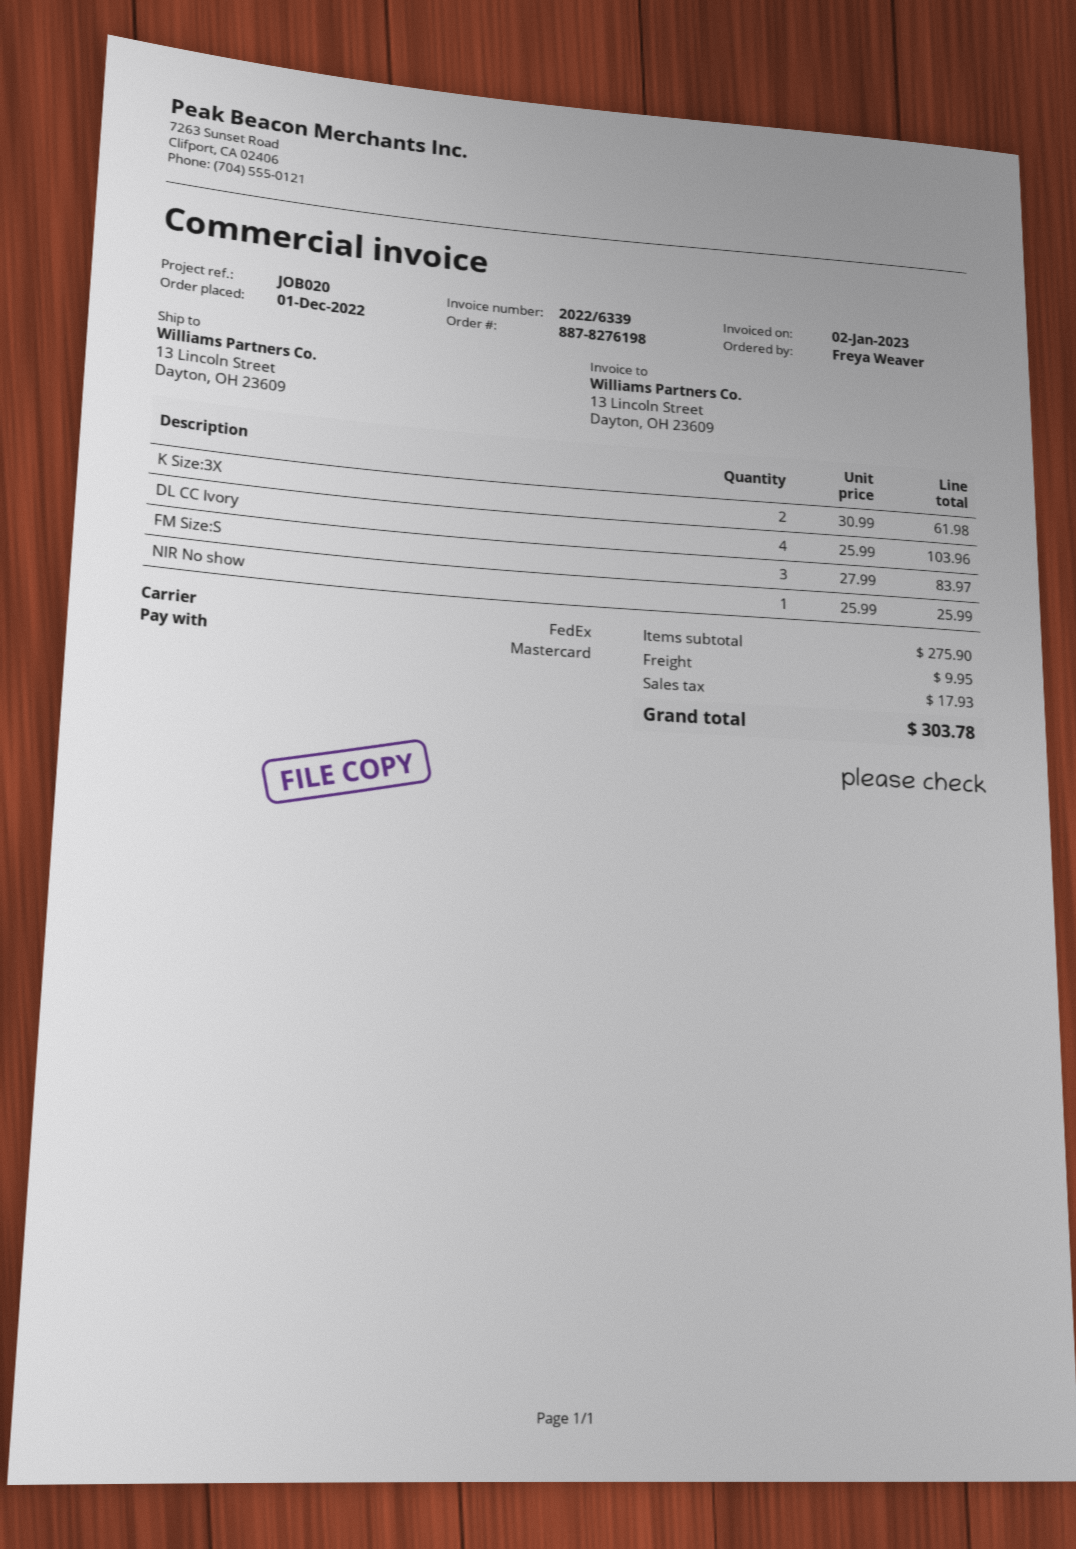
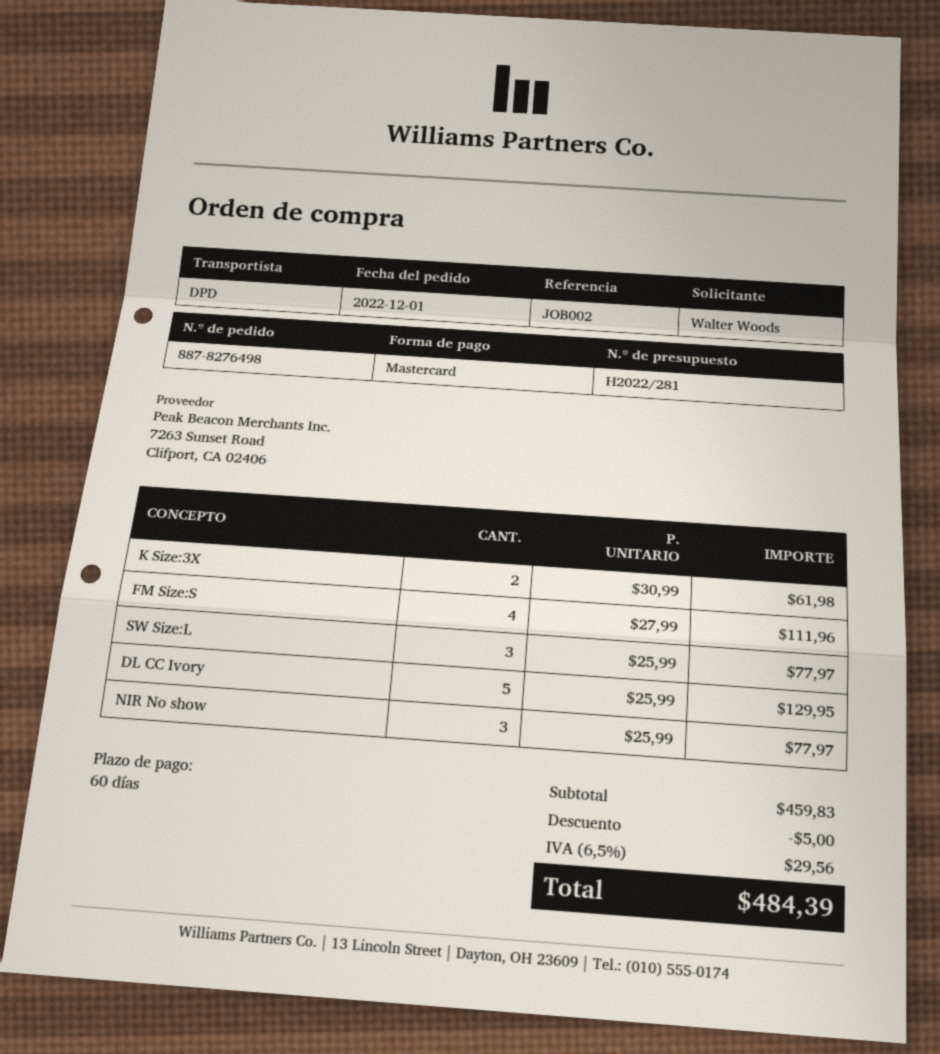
order number: 887-8276198 -> 887-8276498
reference: JOB020 -> JOB002
ordered by: Freya Weaver -> Walter Woods
shipping method: FedEx -> DPD
DL CC Ivory: 4 x 25.99 = 103.96 -> 5 x 25.99 = 129.95
FM Size:S: 3 x 27.99 = 83.97 -> 4 x 27.99 = 111.96
NIR No show: 1 x 25.99 = 25.99 -> 3 x 25.99 = 77.97
SW Size:L: none -> 3 x 25.99 = 77.97
subtotal: 275.90 -> 459.83
discount: none -> 5.00
shipping: 9.95 -> none
tax: 17.93 -> 29.56
total: 303.78 -> 484.39

